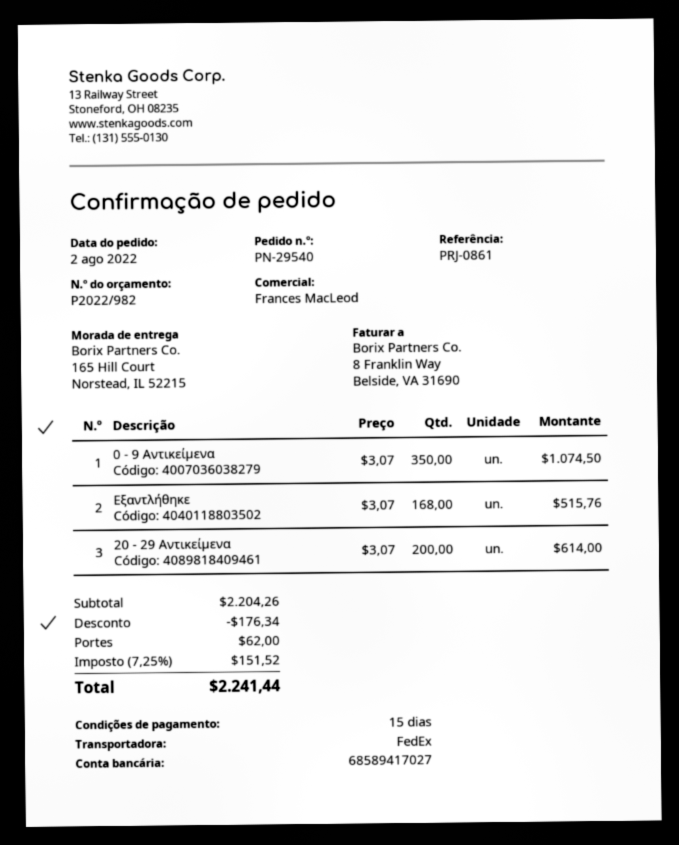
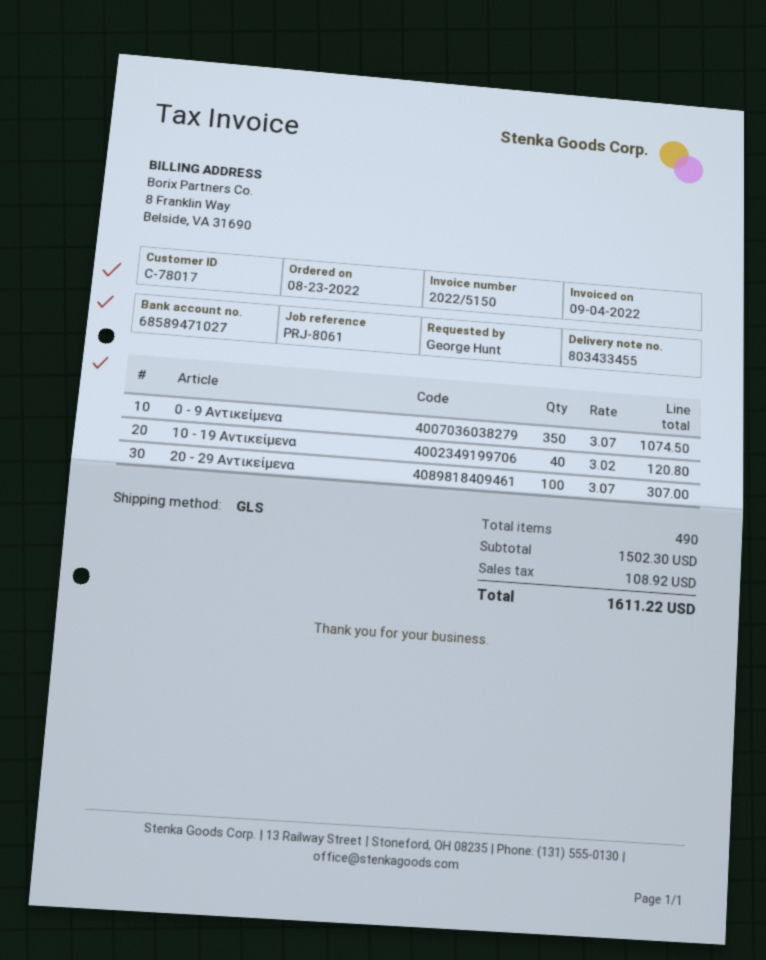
order date: 2022-08-02 -> 2022-08-23
reference: PRJ-0861 -> PRJ-8061
bank account: 68589417027 -> 68589471027
shipping method: FedEx -> GLS
Εξαντλήθηκε: 168 x 3.07 = 515.76 -> none
20 - 29 Αντικείμενα: 200 x 3.07 = 614.00 -> 100 x 3.07 = 307.00
10 - 19 Αντικείμενα: none -> 40 x 3.02 = 120.80
subtotal: 2204.26 -> 1502.30
discount: 176.34 -> none
shipping: 62.00 -> none
tax: 151.52 -> 108.92
total: 2241.44 -> 1611.22

